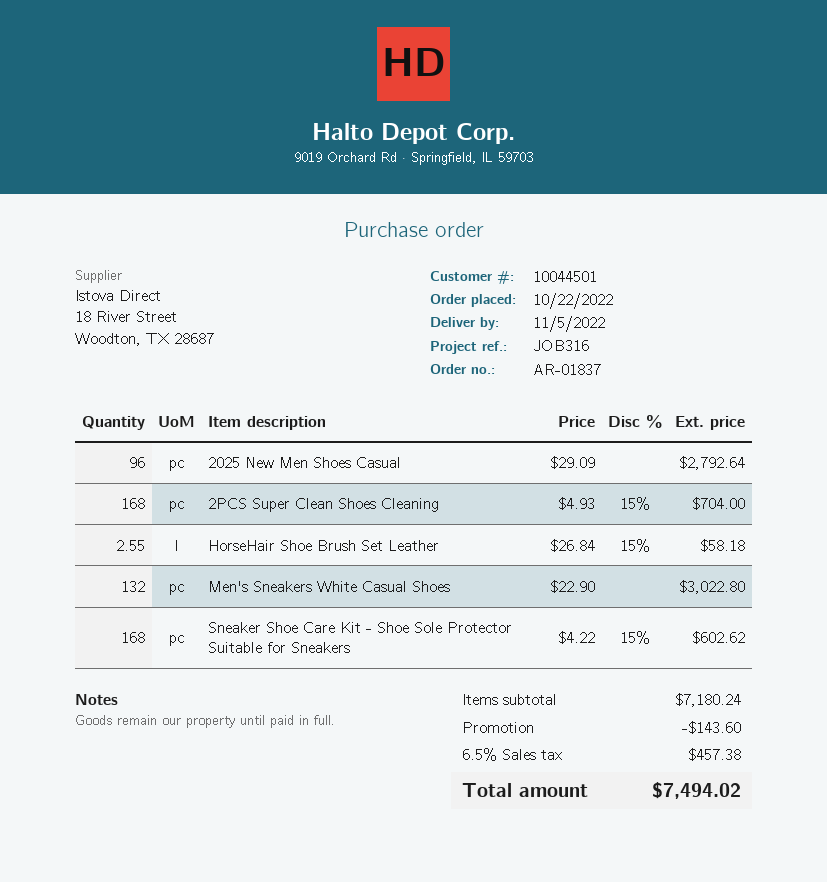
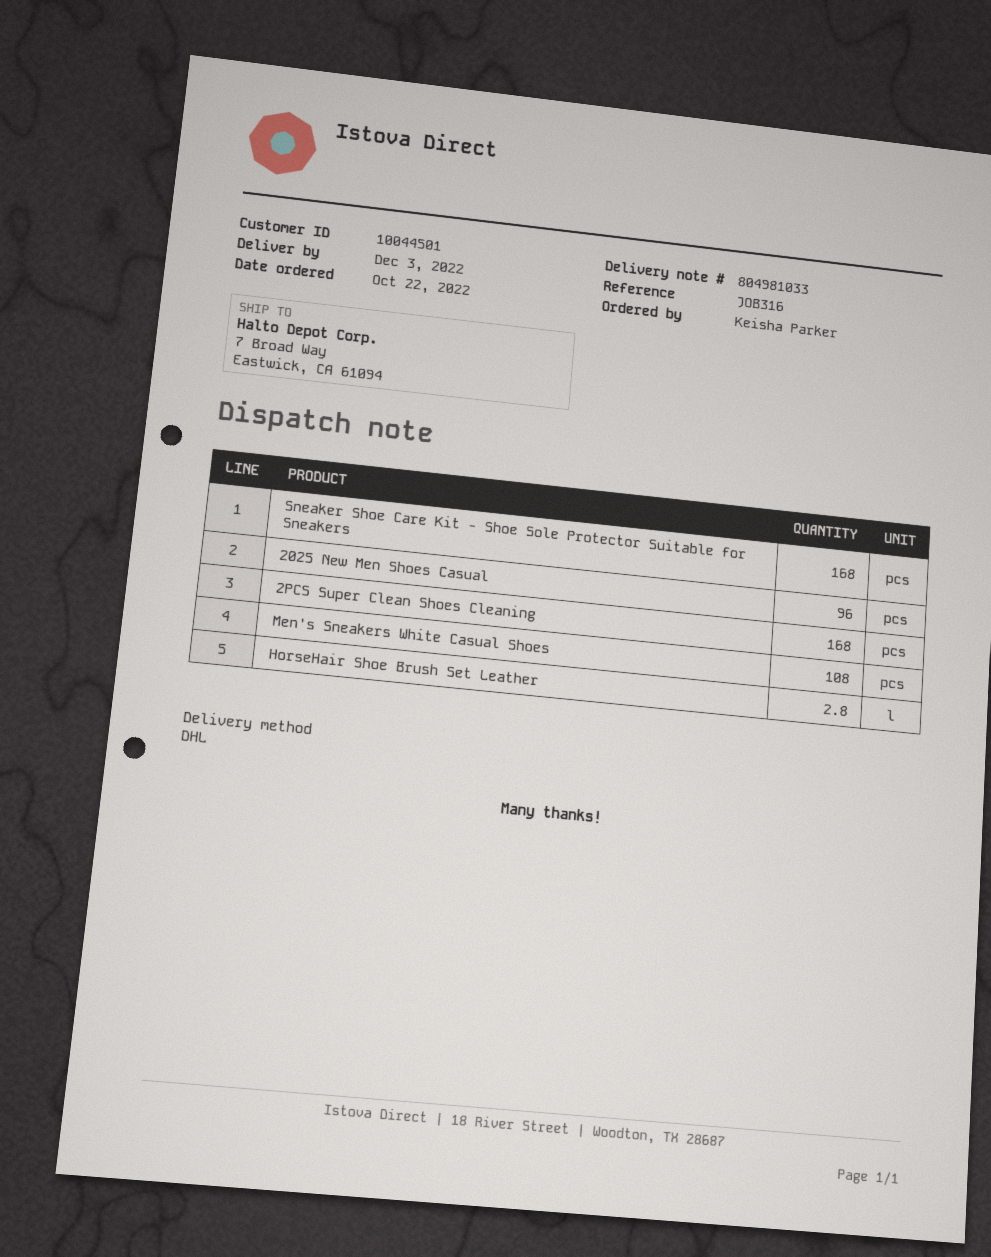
delivery date: 2022-11-05 -> 2022-12-03
HorseHair Shoe Brush Set Leather: 2.55 -> 2.8
Men's Sneakers White Casual Shoes: 132 -> 108

